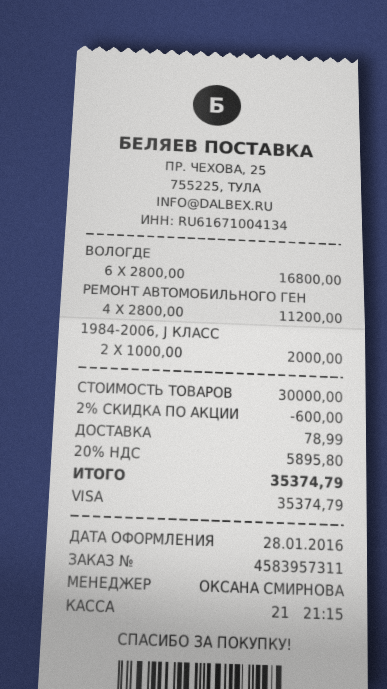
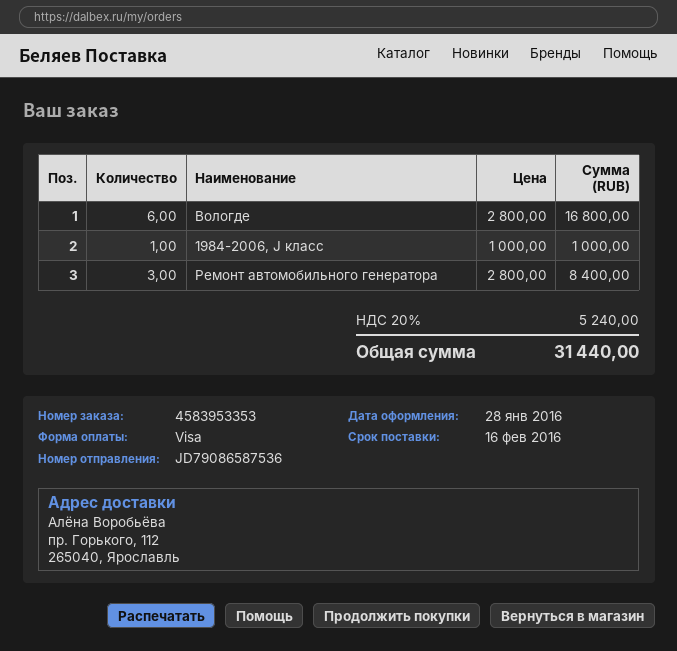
order number: 4583957311 -> 4583953353
РЕМОНТ АВТОМОБИЛЬНОГО ГЕН: 4 x 2800.00 = 11200.00 -> 3 x 2800.00 = 8400.00
1984-2006, J КЛАСС: 2 x 1000.00 = 2000.00 -> 1 x 1000.00 = 1000.00
discount: 2% = 600.00 -> none
shipping: 78.99 -> none
tax: 20% = 5895.80 -> 20% = 5240.00
total: 35374.79 -> 31440.00

